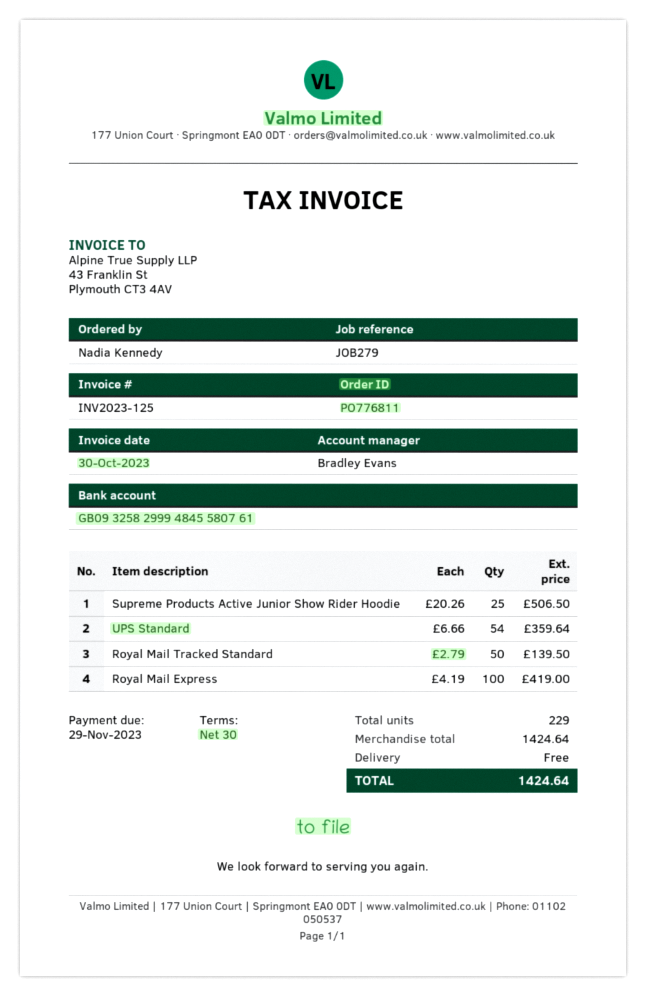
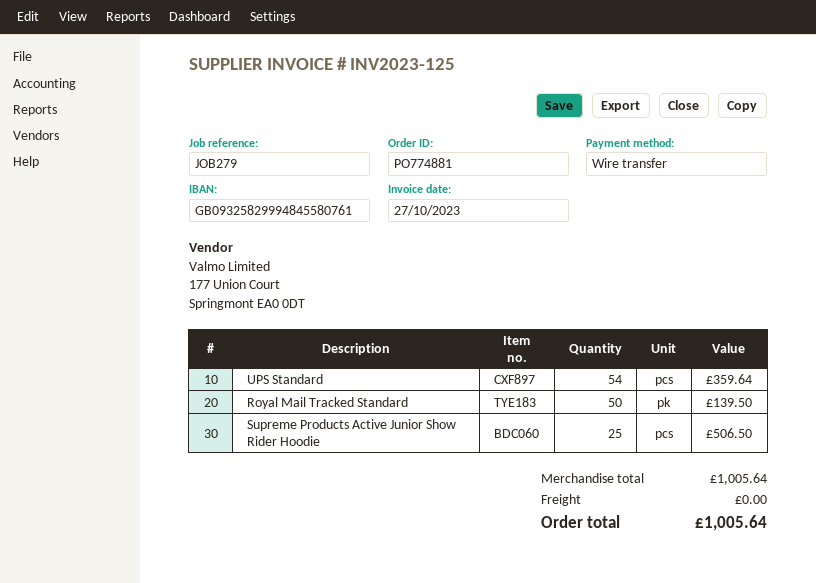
order number: PO776811 -> PO774881
invoice date: 2023-10-30 -> 2023-10-27
Royal Mail Express: 100 for 419.00 -> none
subtotal: 1424.64 -> 1005.64
total: 1424.64 -> 1005.64

